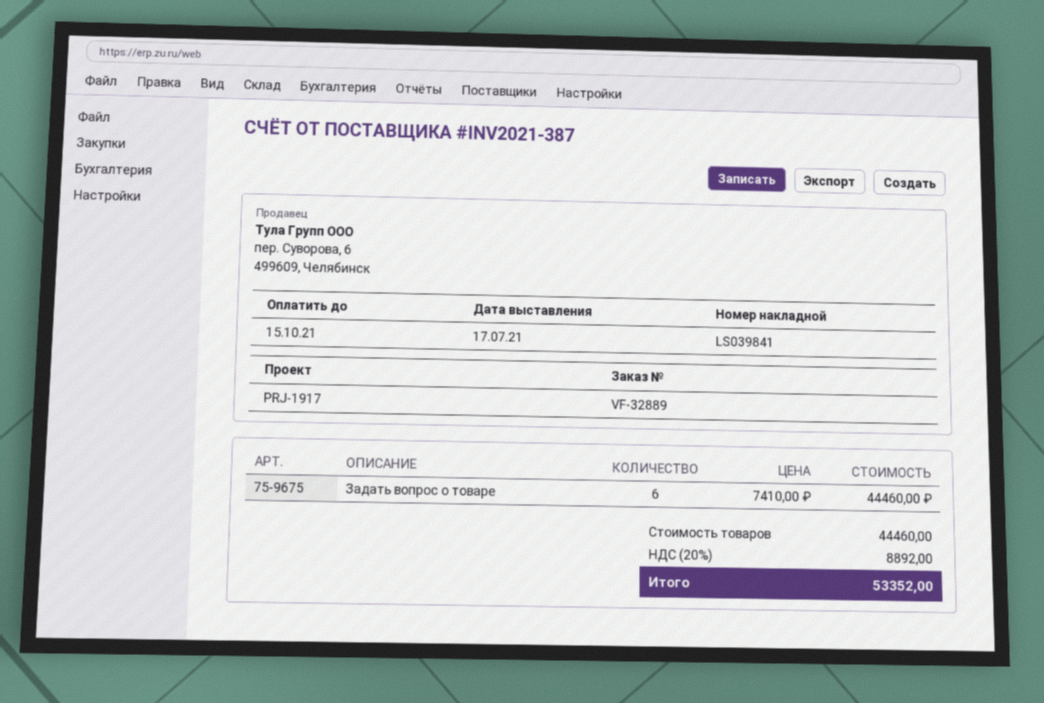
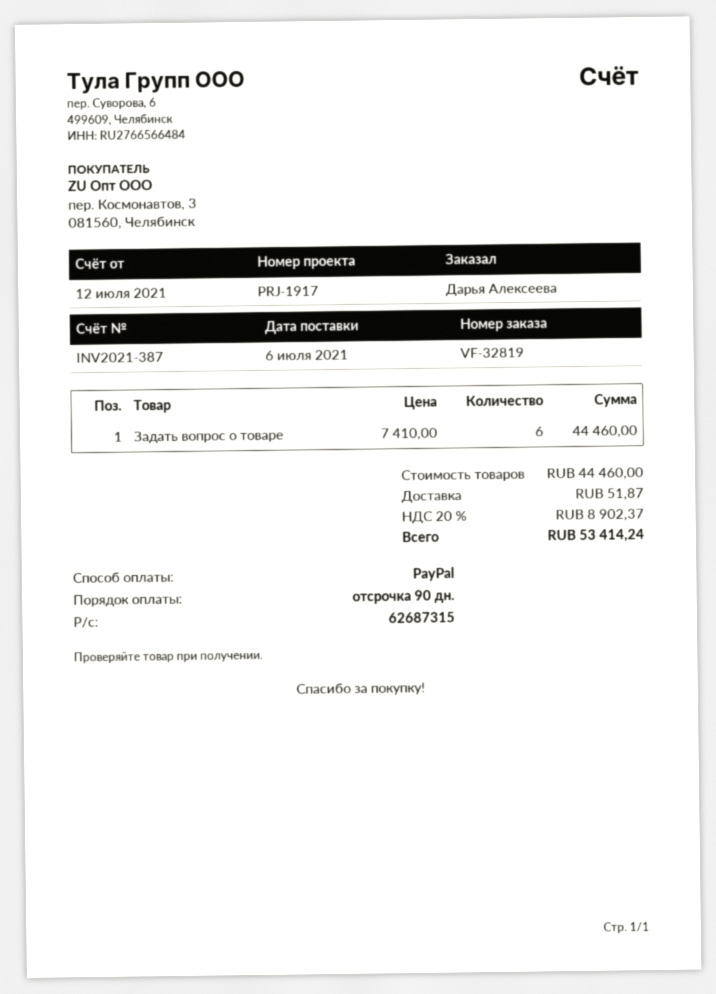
order number: VF-32889 -> VF-32819
invoice date: 2021-07-17 -> 2021-07-12
shipping: none -> 51.87
tax: 20% = 8892.00 -> 20% = 8902.37
total: 53352.00 -> 53414.24

